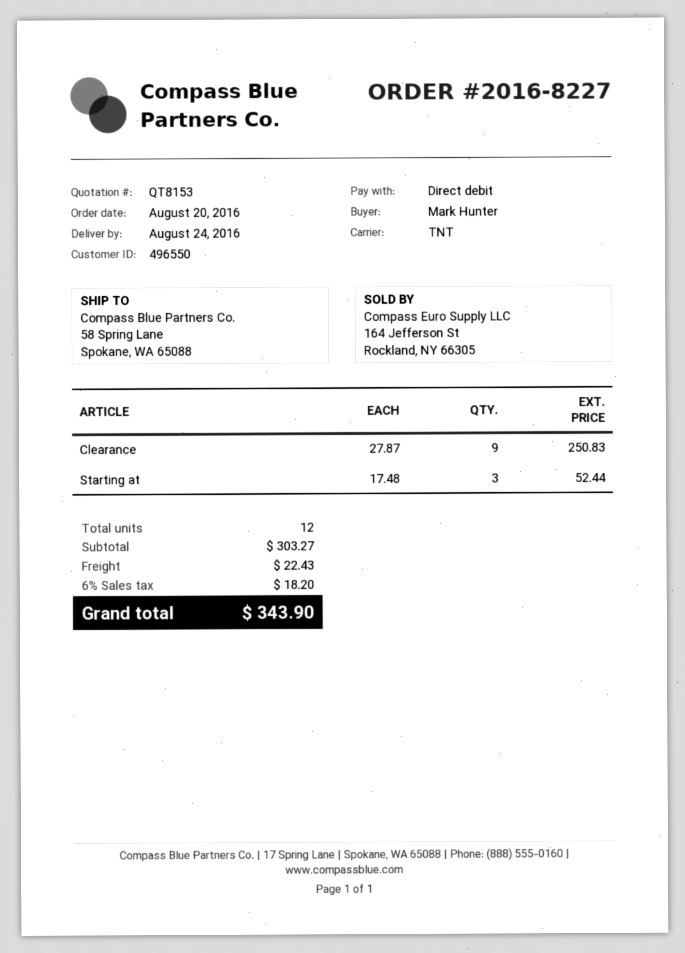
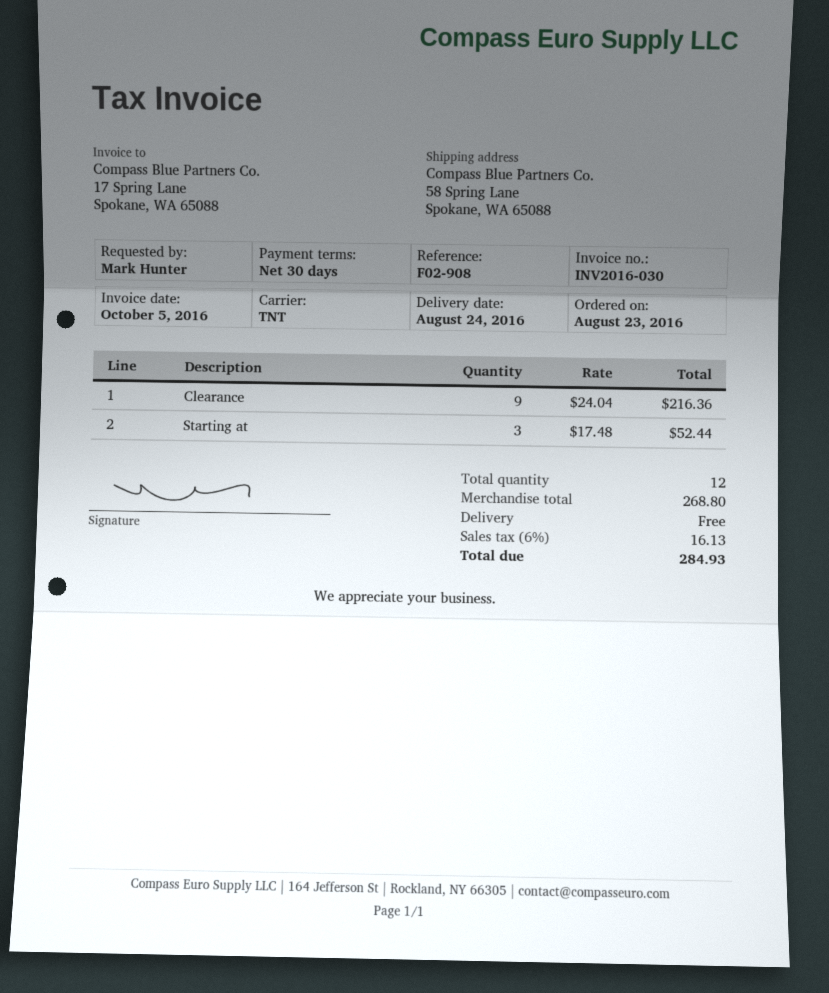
order date: 2016-08-20 -> 2016-08-23
Clearance: 9 x 27.87 = 250.83 -> 9 x 24.04 = 216.36
subtotal: 303.27 -> 268.80
shipping: 22.43 -> 0.00
tax: 6% = 18.20 -> 6% = 16.13
total: 343.90 -> 284.93

